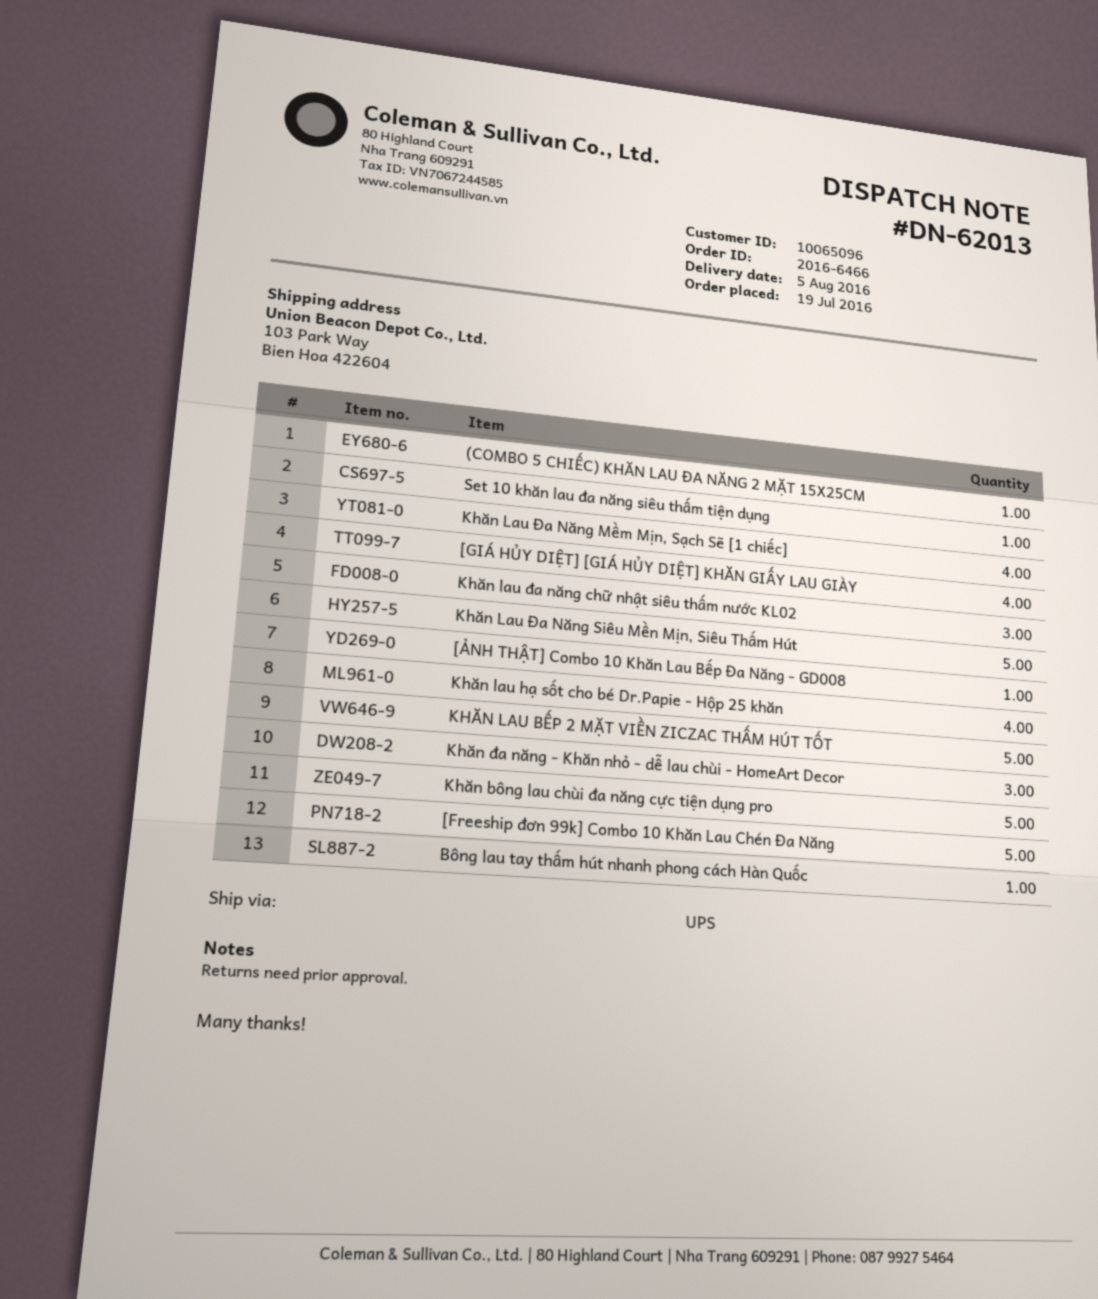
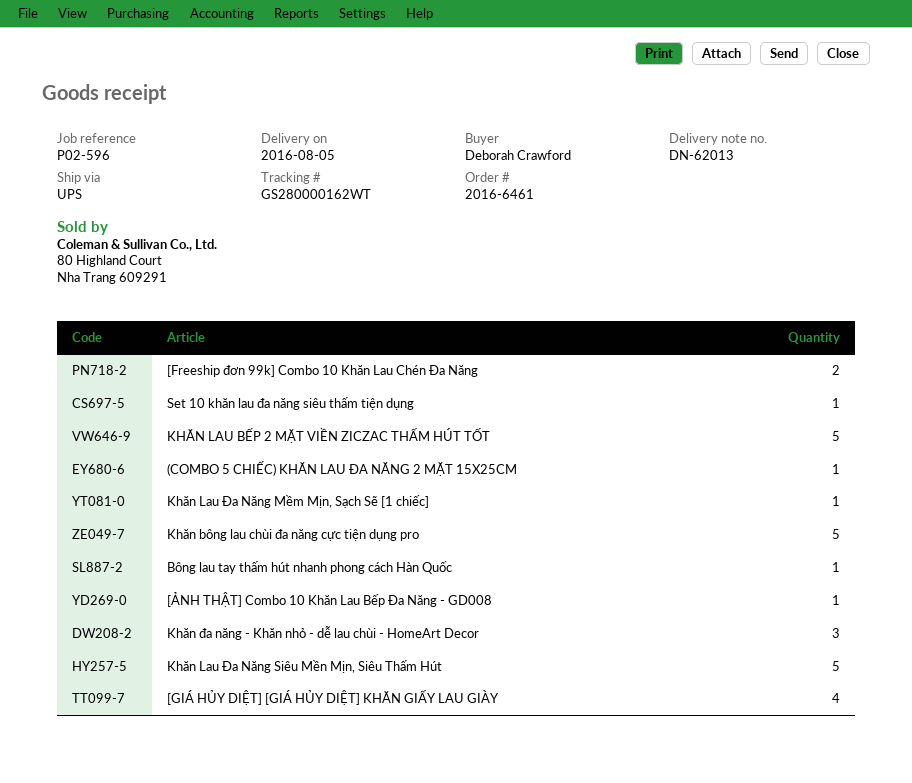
order number: 2016-6466 -> 2016-6461
Khăn Lau Đa Năng Mềm Mịn, Sạch Sẽ [1 chiếc]: 4 -> 1
Khăn lau đa năng chữ nhật siêu thấm nước KL02: 3 -> none
Khăn lau hạ sốt cho bé Dr.Papie - Hộp 25 khăn: 4 -> none
[Freeship đơn 99k] Combo 10 Khăn Lau Chén Đa Năng: 5 -> 2

